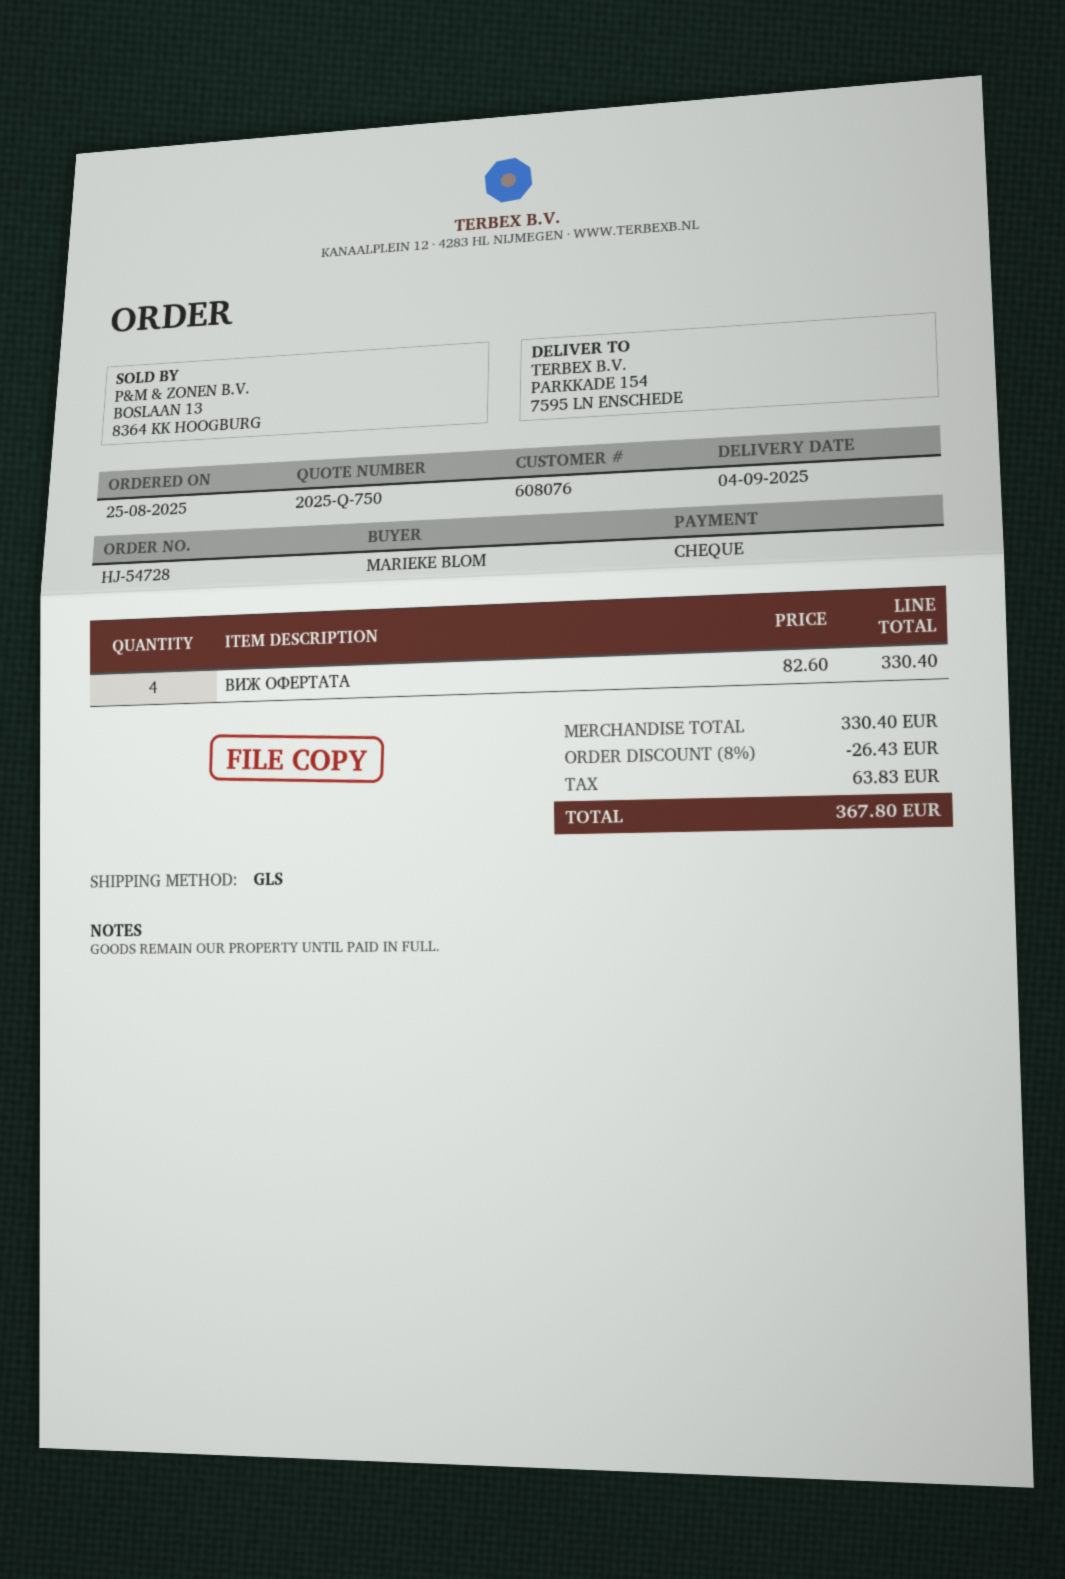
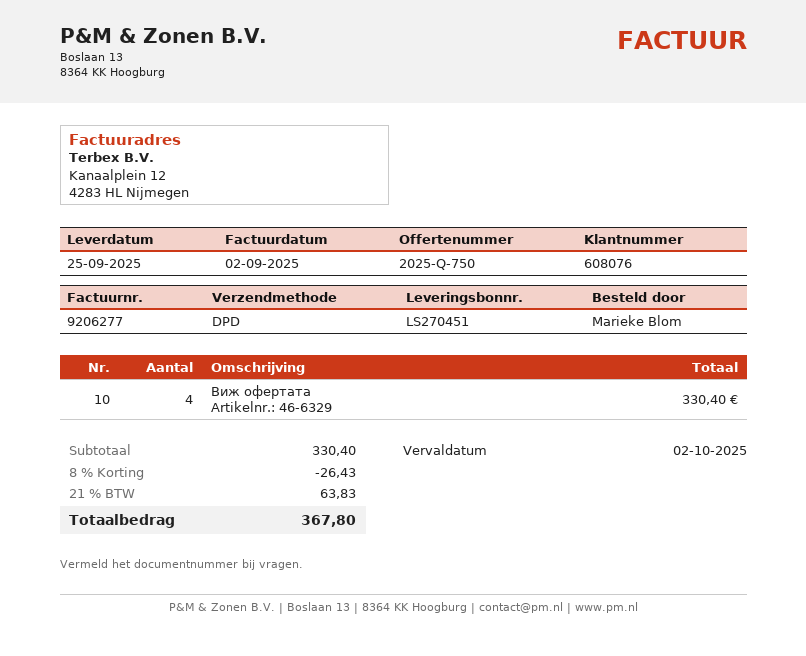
delivery date: 2025-09-04 -> 2025-09-25
shipping method: GLS -> DPD

